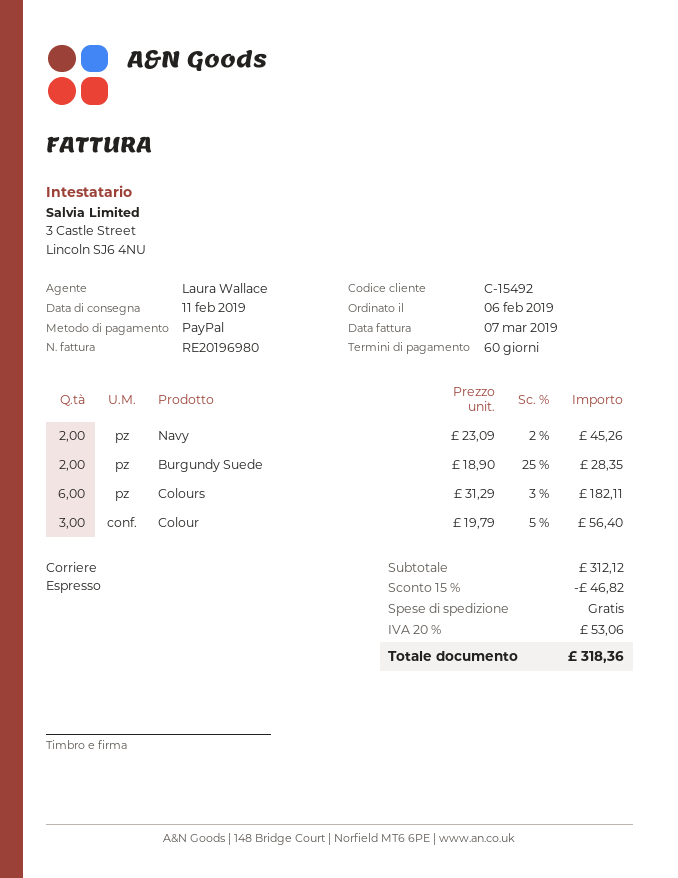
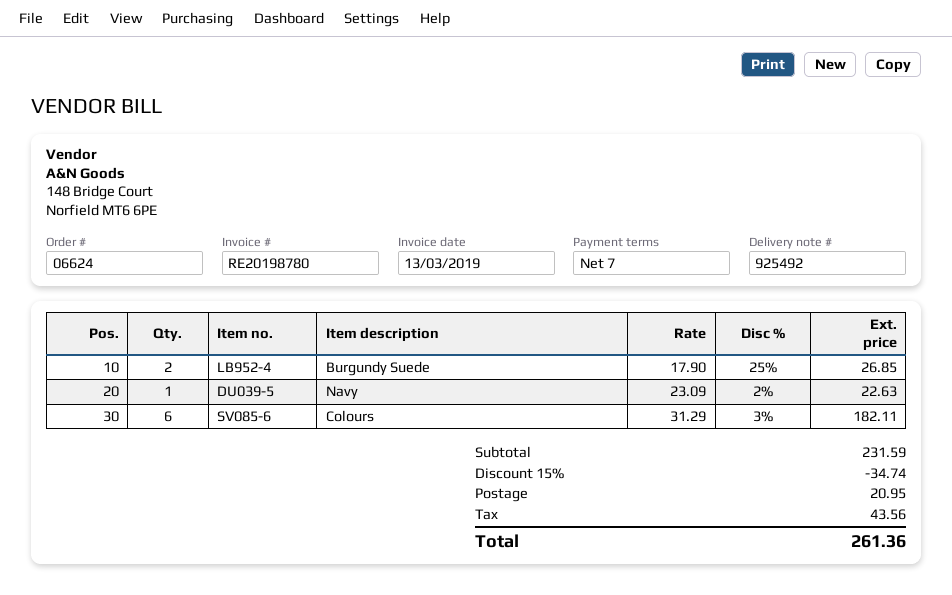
invoice number: RE20196980 -> RE20198780
invoice date: 2019-03-07 -> 2019-03-13
payment terms: 60 days -> 7 days
Navy: 2 x 23.09 - 2% = 45.26 -> 1 x 23.09 - 2% = 22.63
Burgundy Suede: 2 x 18.90 - 25% = 28.35 -> 2 x 17.90 - 25% = 26.85
Colour: 3 x 19.79 - 5% = 56.40 -> none
subtotal: 312.12 -> 231.59
discount: 15% = 46.82 -> 15% = 34.74
shipping: 0.00 -> 20.95
tax: 53.06 -> 43.56
total: 318.36 -> 261.36

